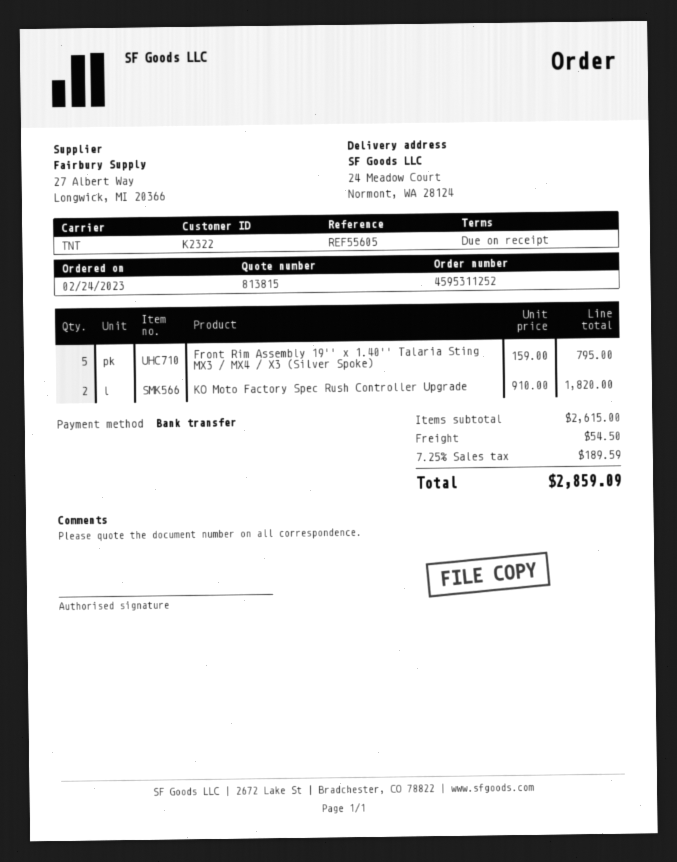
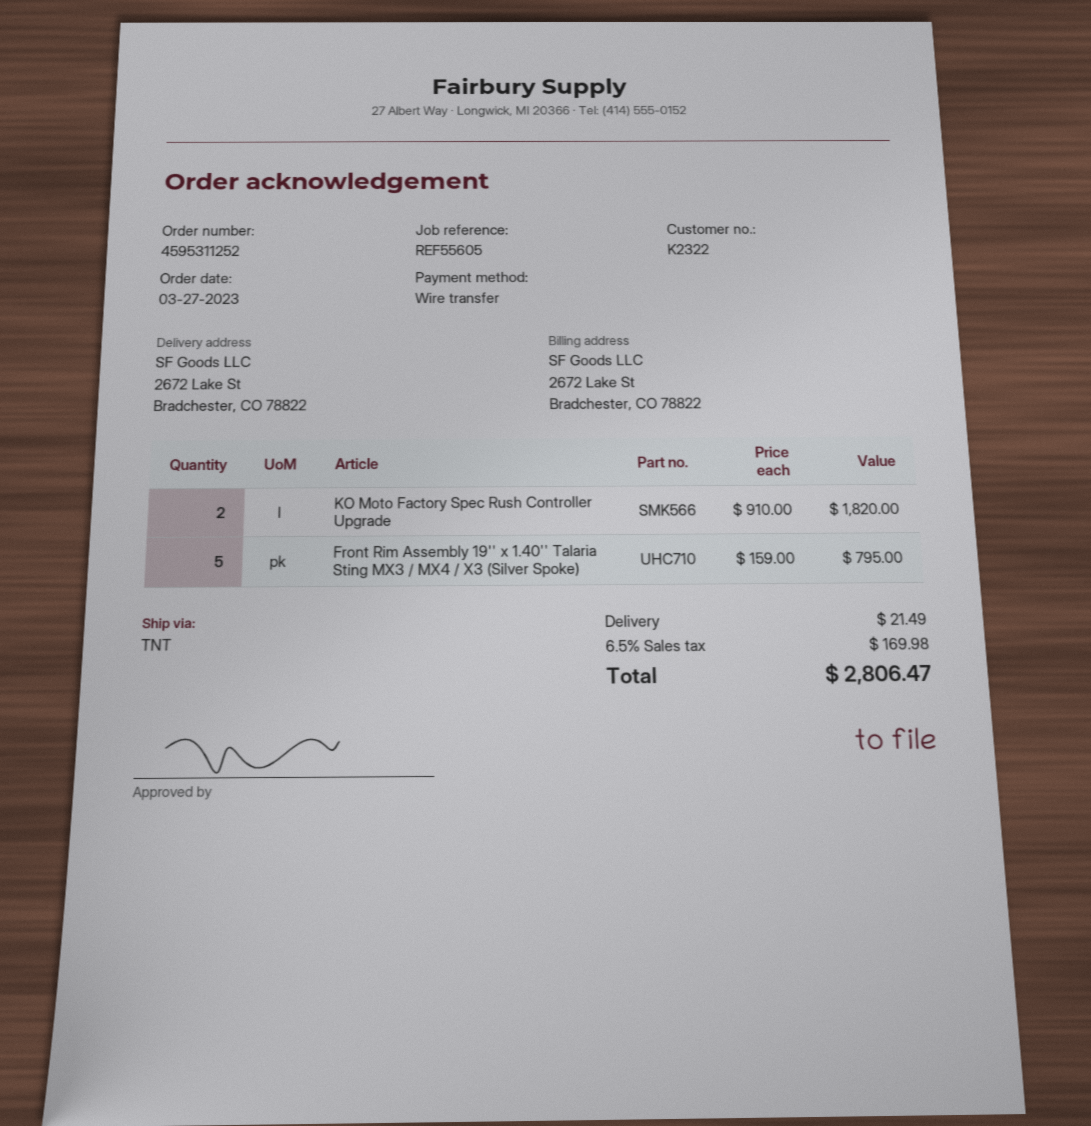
order date: 2023-02-24 -> 2023-03-27
ship to: 24 Meadow Court, Normont, WA 28124 -> 2672 Lake St, Bradchester, CO 78822
shipping: 54.50 -> 21.49
tax: 7.25% = 189.59 -> 6.5% = 169.98
total: 2859.09 -> 2806.47

